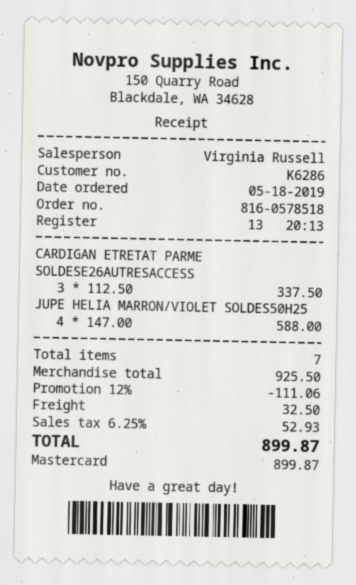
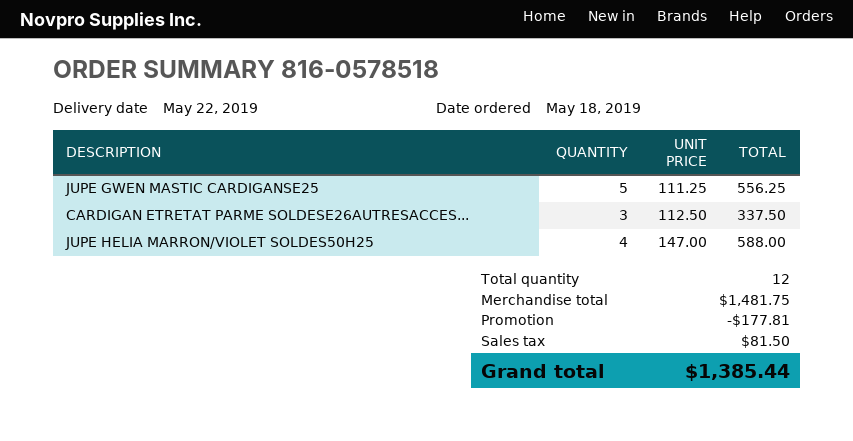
JUPE GWEN MASTIC CARDIGANSE25: none -> 5 x 111.25 = 556.25
total quantity: 7 -> 12
subtotal: 925.50 -> 1481.75
discount: 111.06 -> 177.81
shipping: 32.50 -> none
tax: 52.93 -> 81.50
total: 899.87 -> 1385.44

